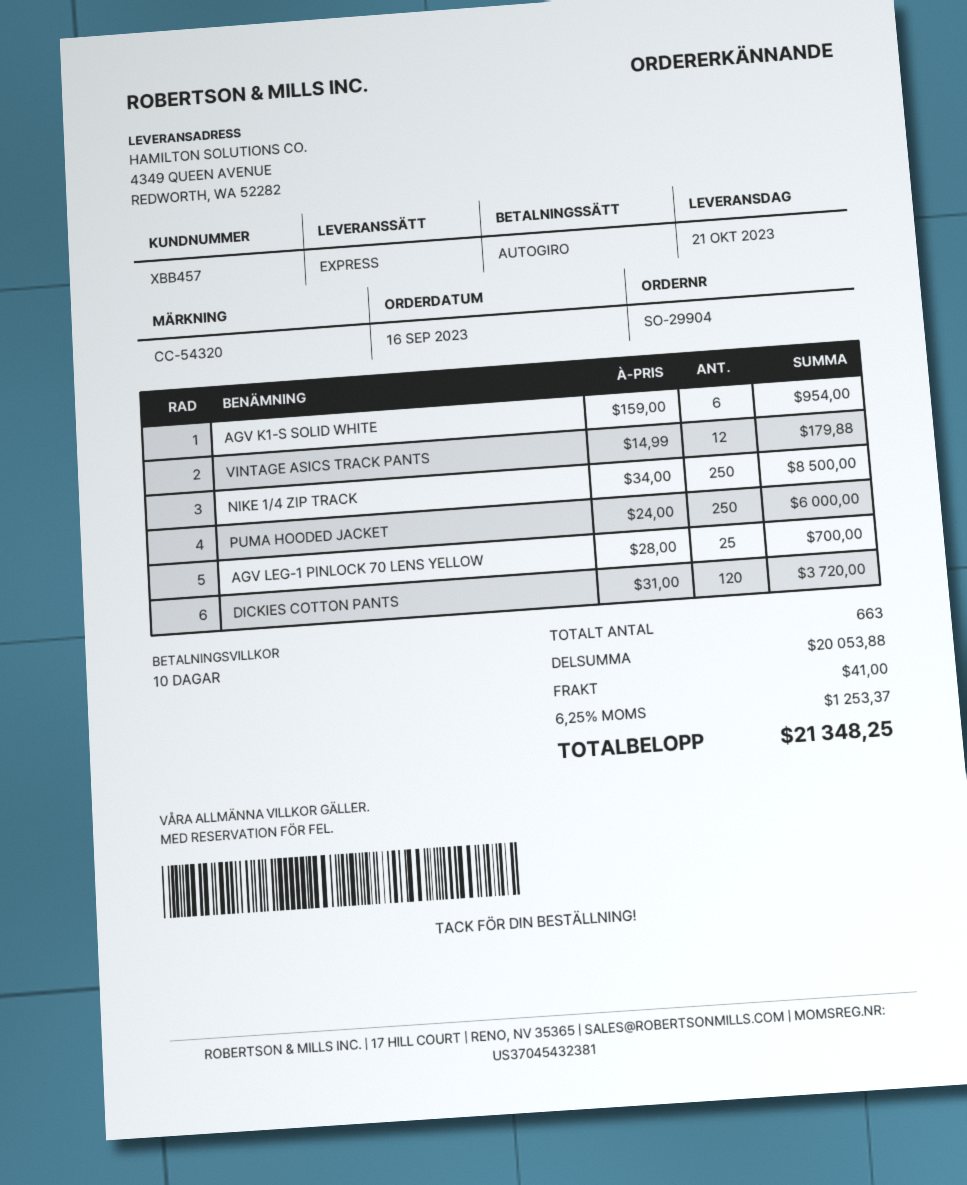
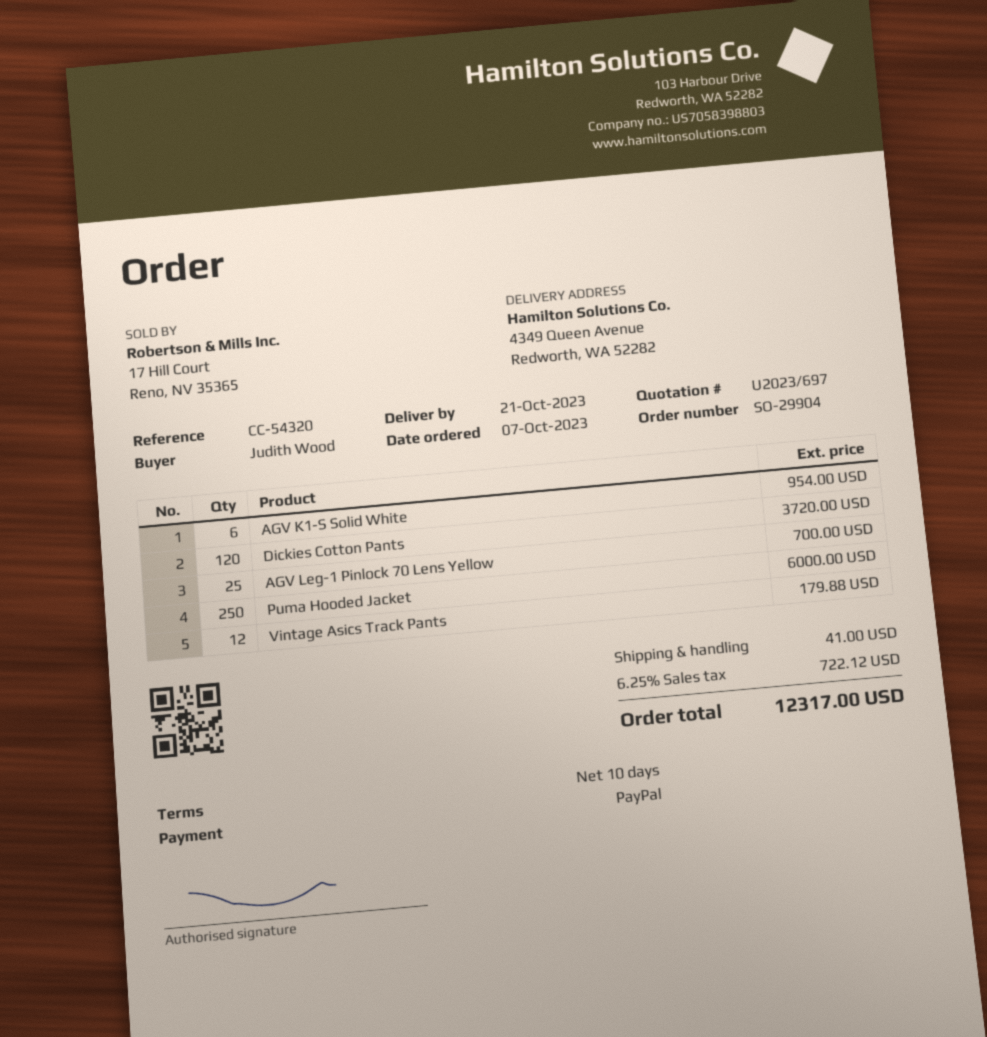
order date: 2023-09-16 -> 2023-10-07
payment method: direct debit -> PayPal
NIKE 1/4 ZIP TRACK: 250 for 8500.00 -> none
tax: 6.25% = 1253.37 -> 6.25% = 722.12
total: 21348.25 -> 12317.00

